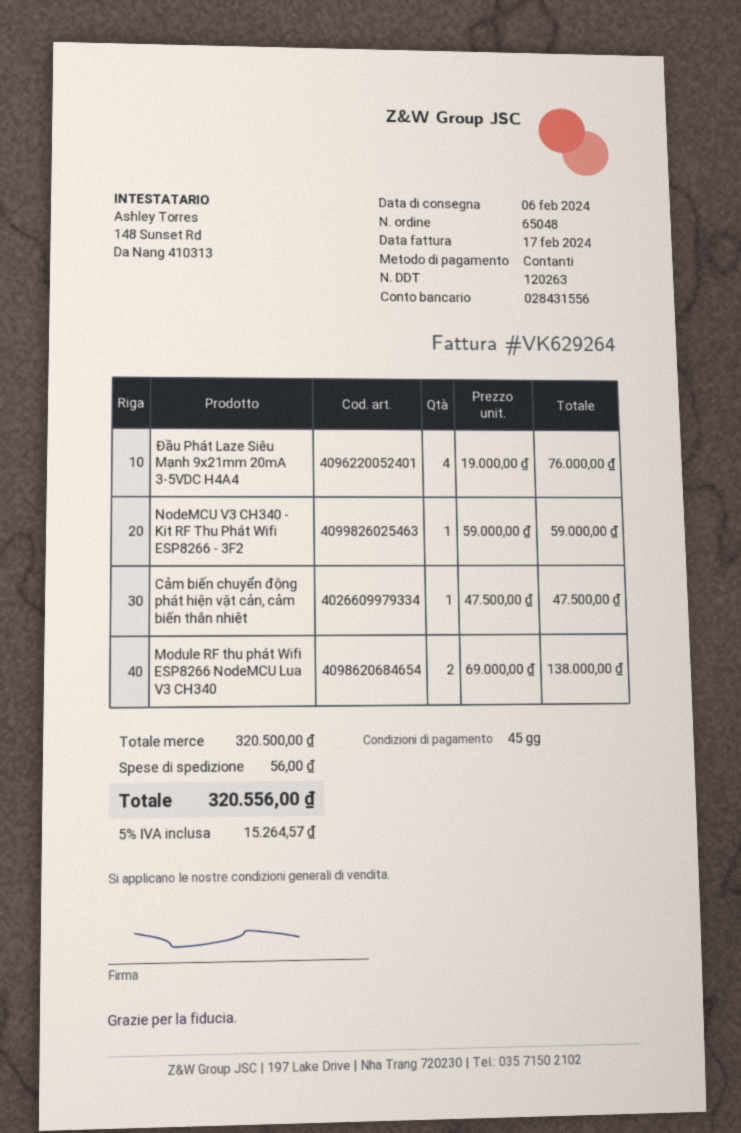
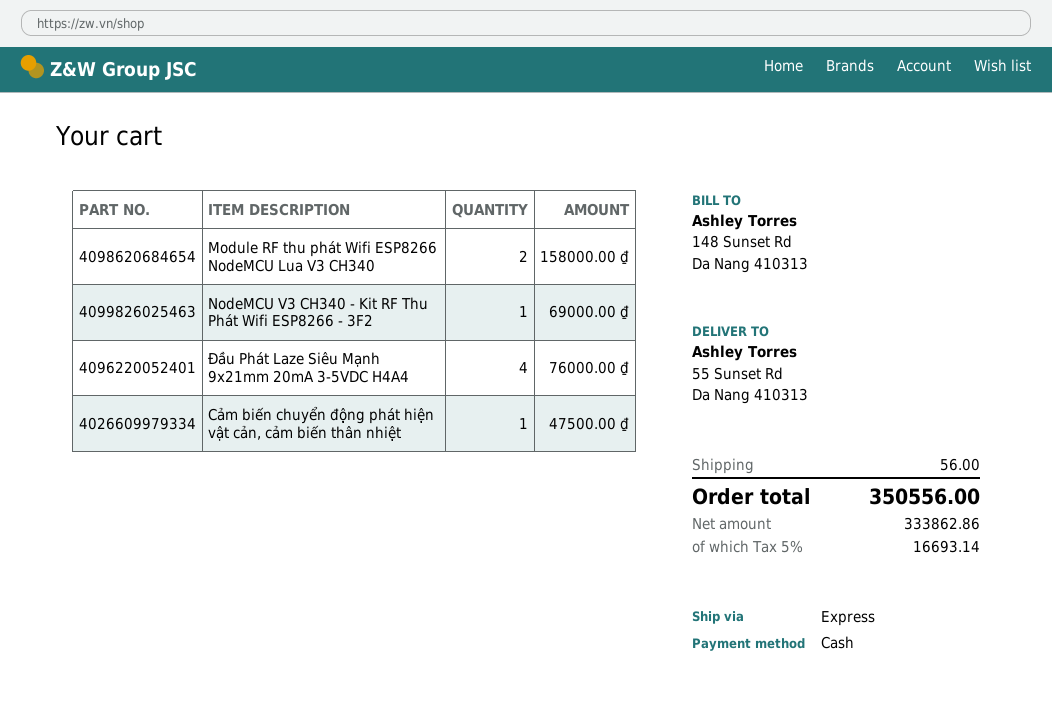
NodeMCU V3 CH340 - Kit RF Thu Phát Wifi ESP8266 - 3F2: 1 for 59000.00 -> 1 for 69000.00
Module RF thu phát Wifi ESP8266 NodeMCU Lua V3 CH340: 2 for 138000.00 -> 2 for 158000.00
tax: 5% = 15264.57 -> 5% = 16693.14
total: 320556.00 -> 350556.00

